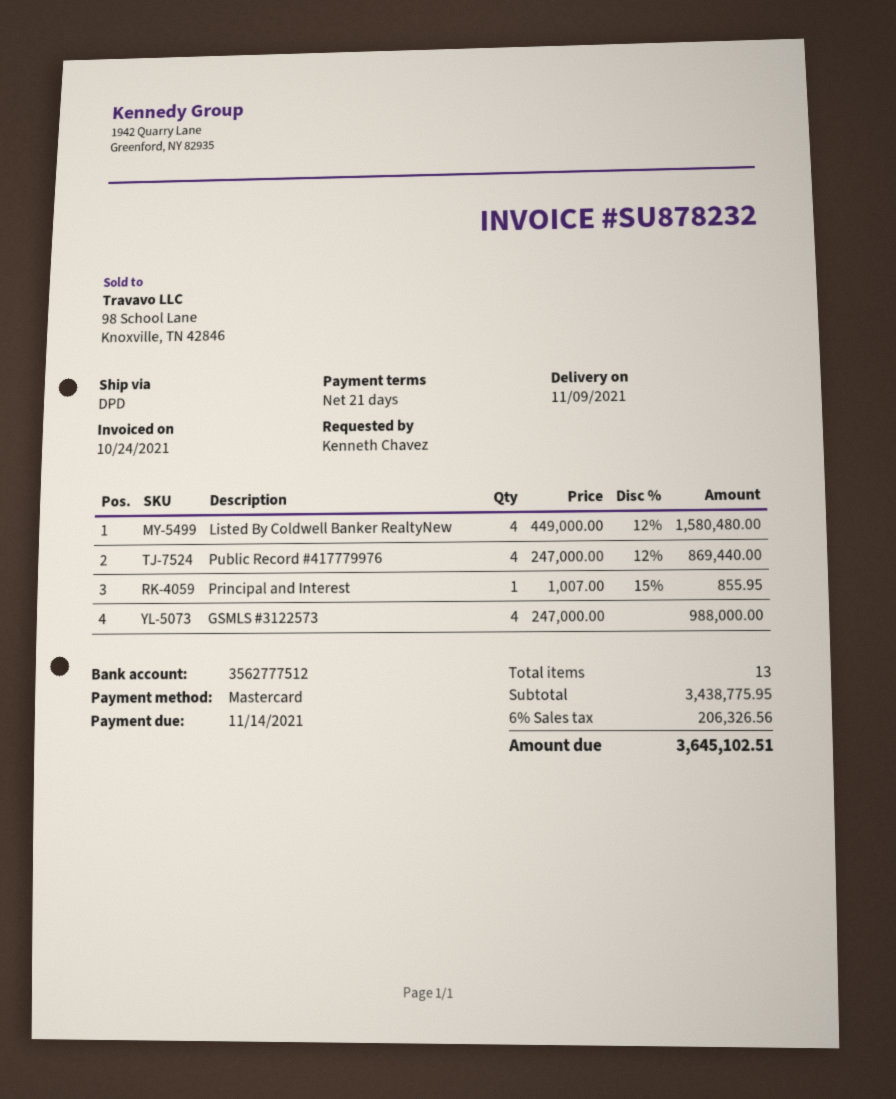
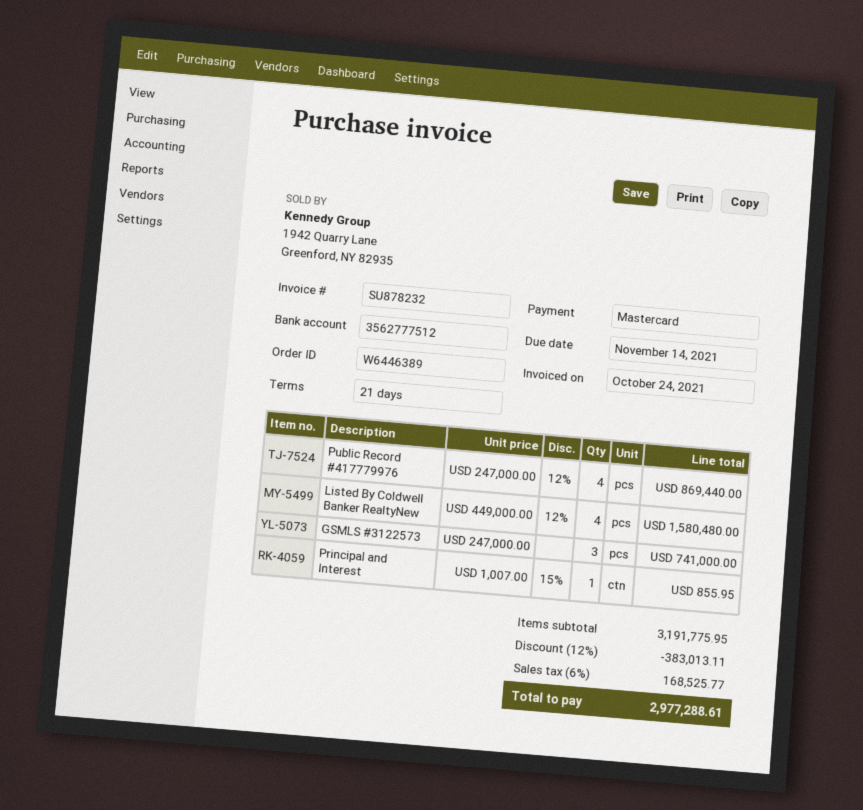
GSMLS #3122573: 4 x 247000.00 = 988000.00 -> 3 x 247000.00 = 741000.00
subtotal: 3438775.95 -> 3191775.95
discount: none -> 12% = 383013.11
tax: 6% = 206326.56 -> 6% = 168525.77
total: 3645102.51 -> 2977288.61

